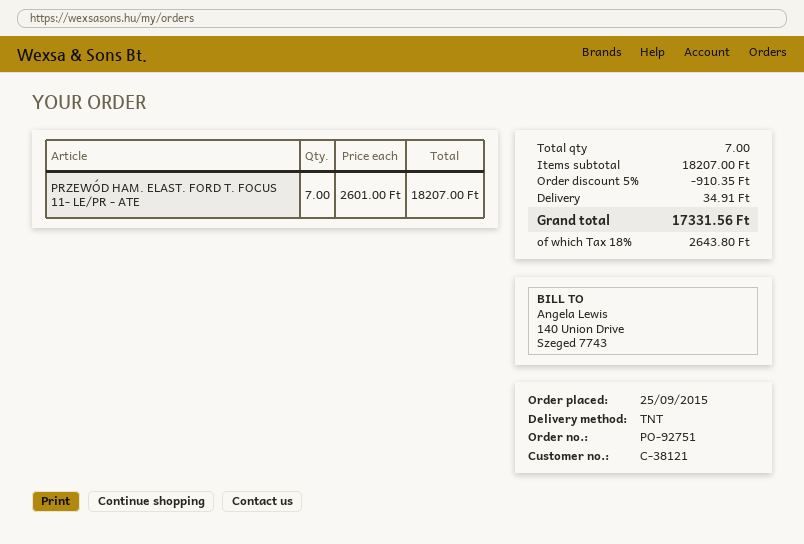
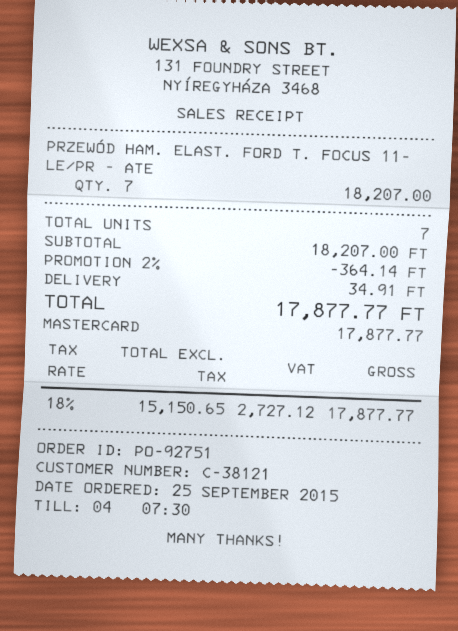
discount: 5% = 910.35 -> 2% = 364.14
tax: 18% = 2643.80 -> 18% = 2727.12
total: 17331.56 -> 17877.77

